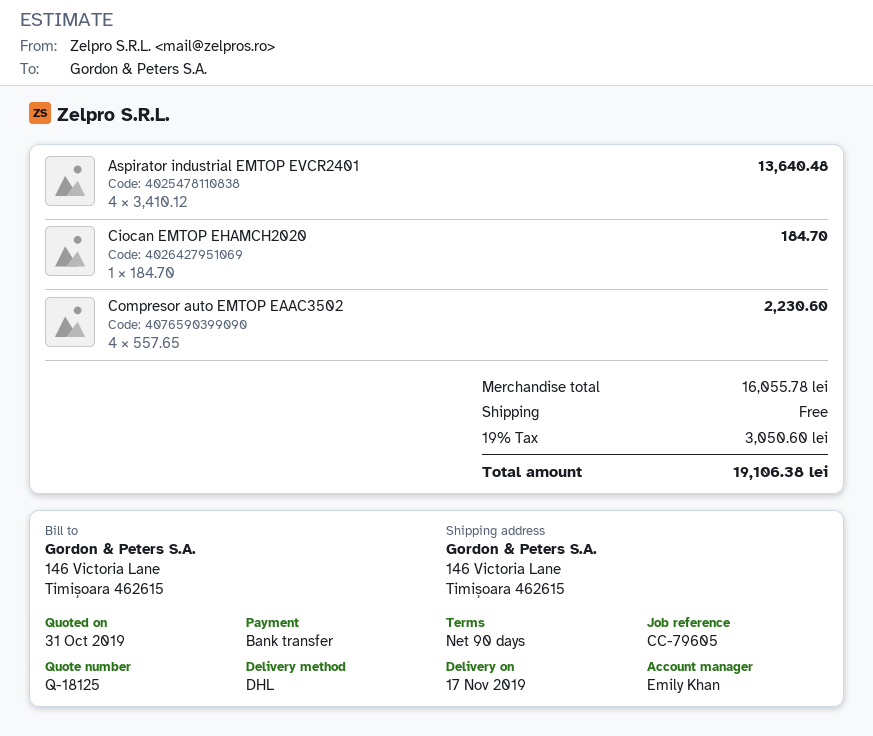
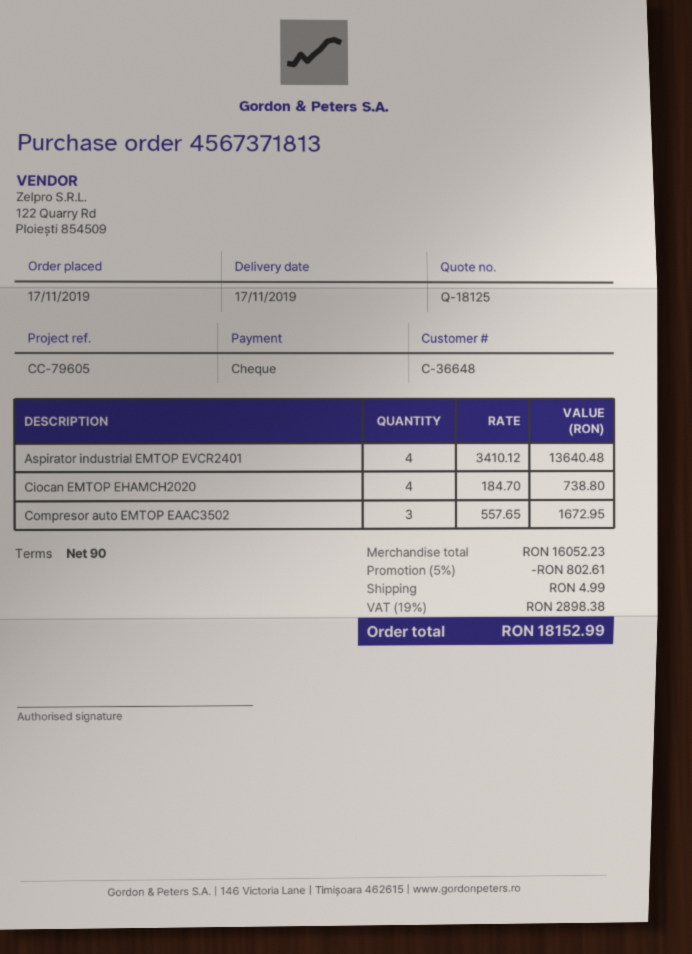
payment method: bank transfer -> cheque
Ciocan EMTOP EHAMCH2020: 1 x 184.70 = 184.70 -> 4 x 184.70 = 738.80
Compresor auto EMTOP EAAC3502: 4 x 557.65 = 2230.60 -> 3 x 557.65 = 1672.95
subtotal: 16055.78 -> 16052.23
discount: none -> 5% = 802.61
shipping: 0.00 -> 4.99
tax: 19% = 3050.60 -> 19% = 2898.38
total: 19106.38 -> 18152.99

